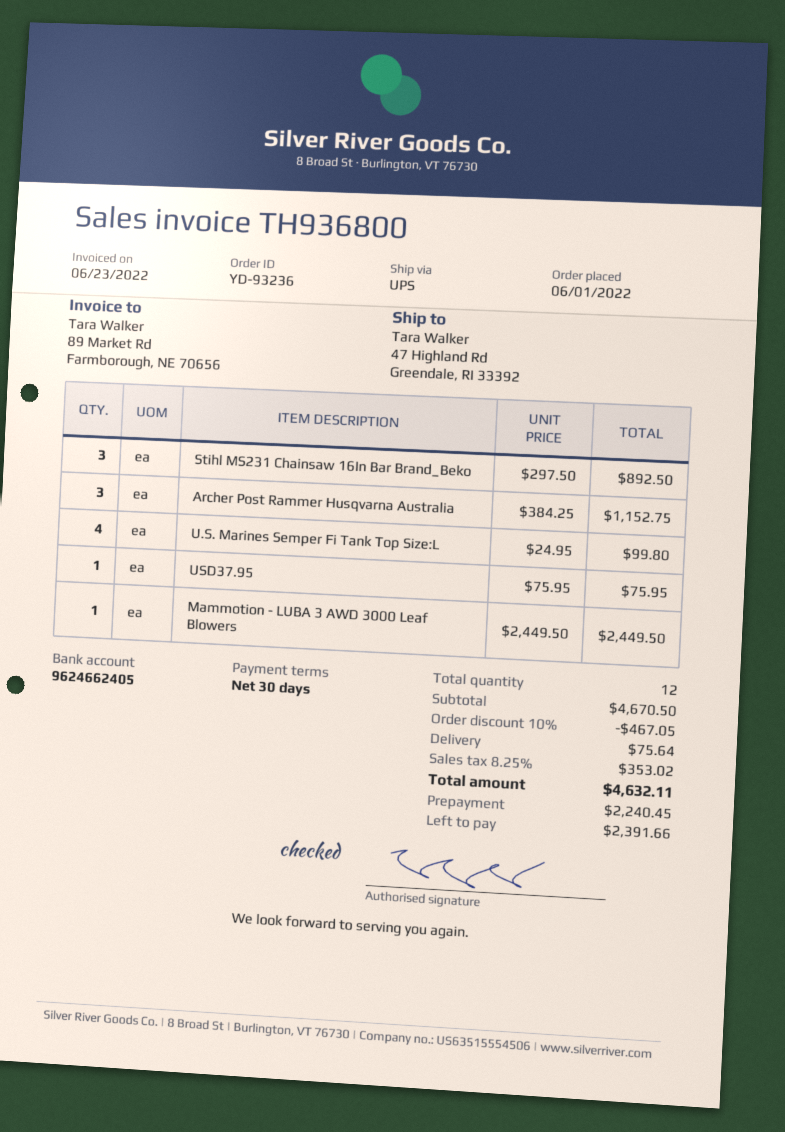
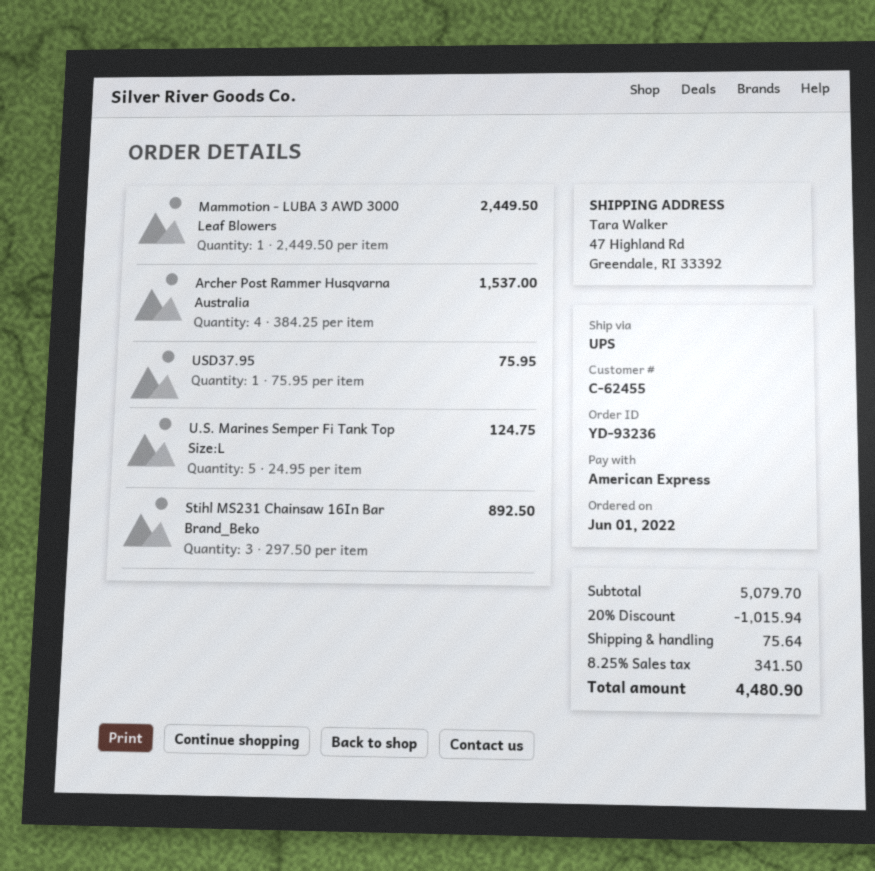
Archer Post Rammer Husqvarna Australia: 3 x 384.25 = 1152.75 -> 4 x 384.25 = 1537.00
U.S. Marines Semper Fi Tank Top Size:L: 4 x 24.95 = 99.80 -> 5 x 24.95 = 124.75
subtotal: 4670.50 -> 5079.70
discount: 10% = 467.05 -> 20% = 1015.94
tax: 8.25% = 353.02 -> 8.25% = 341.50
total: 4632.11 -> 4480.90

